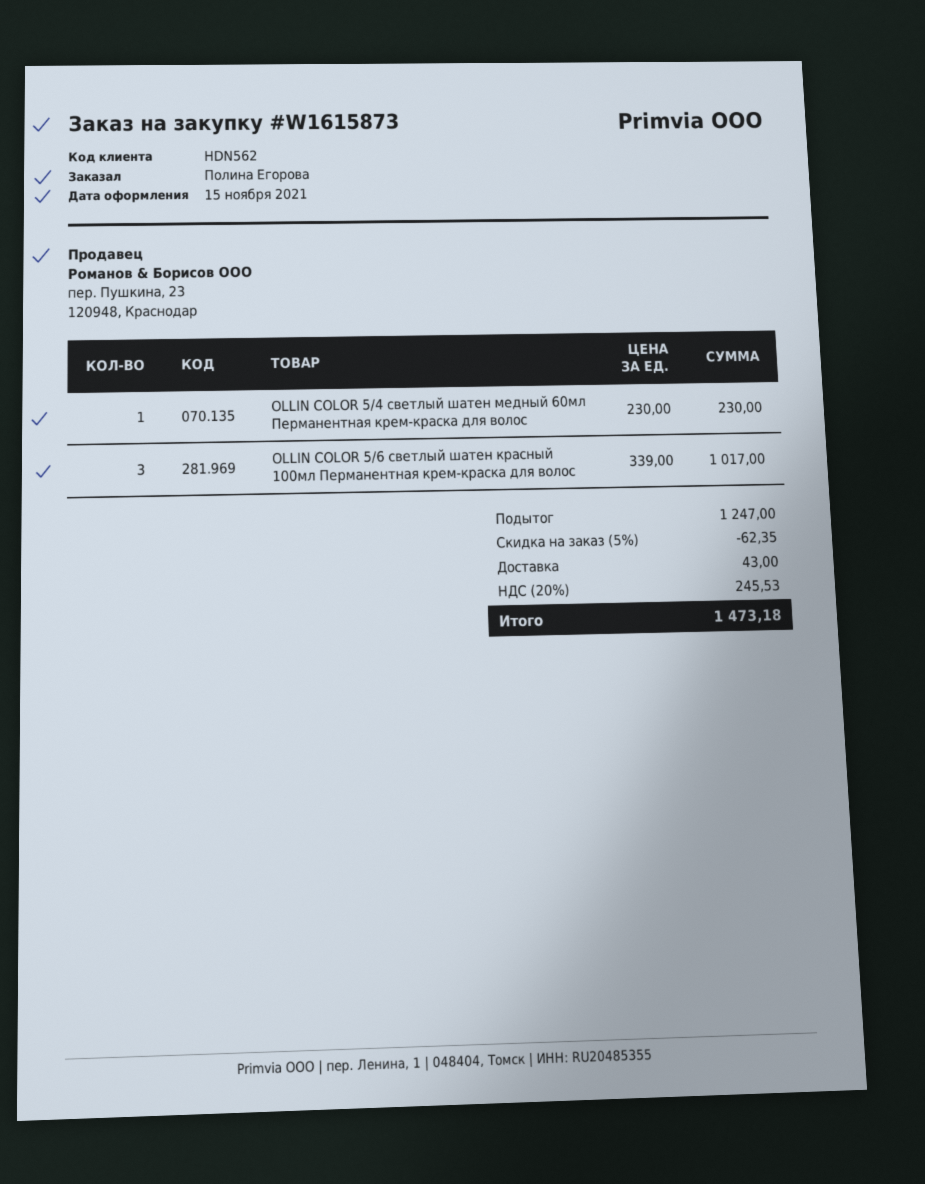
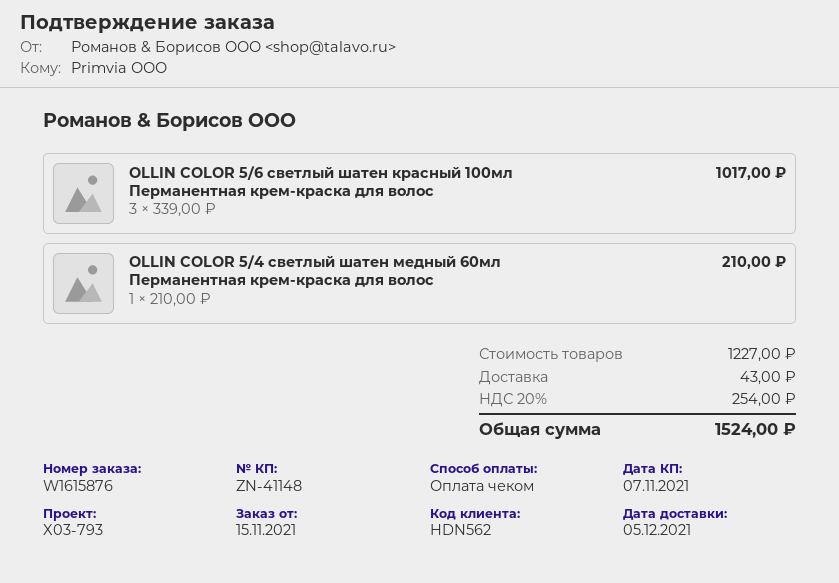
order number: W1615873 -> W1615876
OLLIN COLOR 5/4 светлый шатен медный 60мл Перманентная крем-краска для волос: 1 x 230.00 = 230.00 -> 1 x 210.00 = 210.00
subtotal: 1247.00 -> 1227.00
discount: 5% = 62.35 -> none
tax: 20% = 245.53 -> 20% = 254.00
total: 1473.18 -> 1524.00

